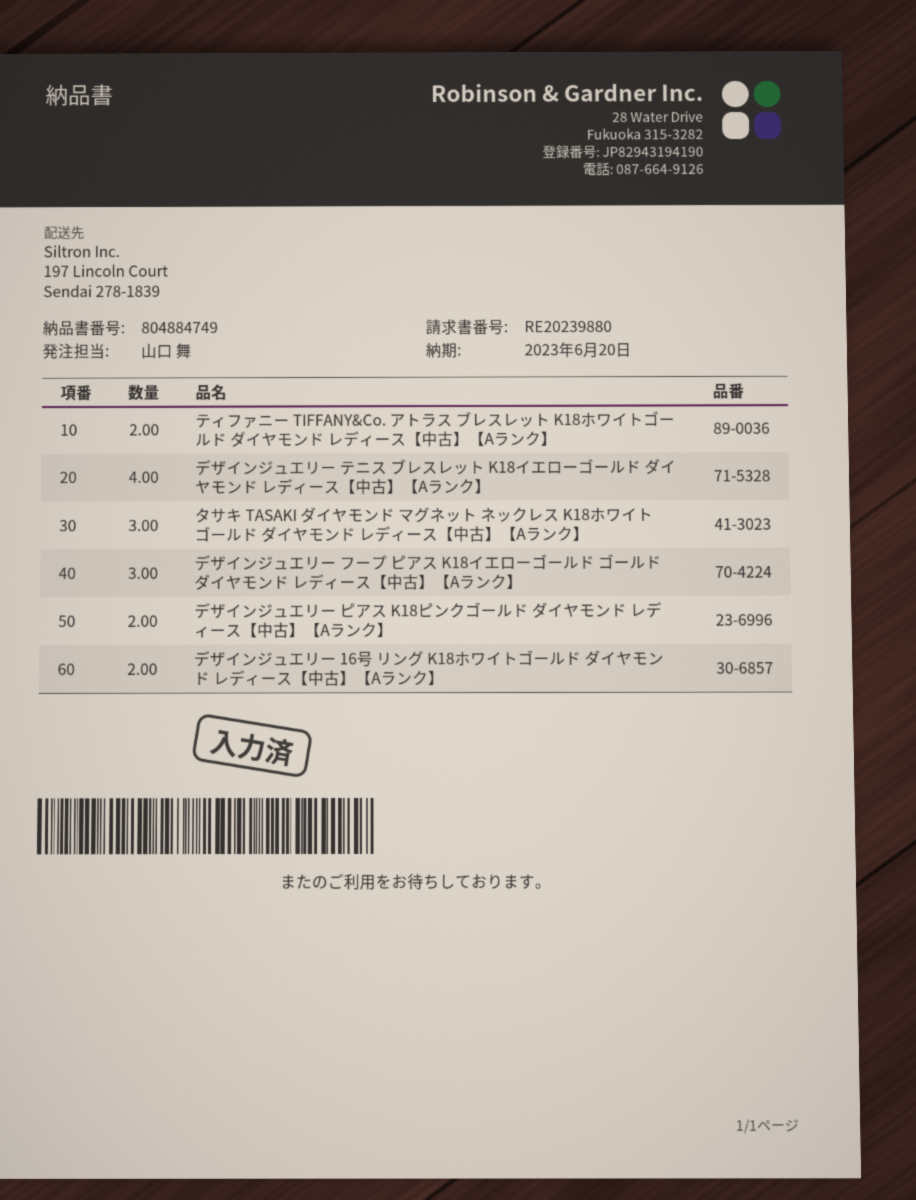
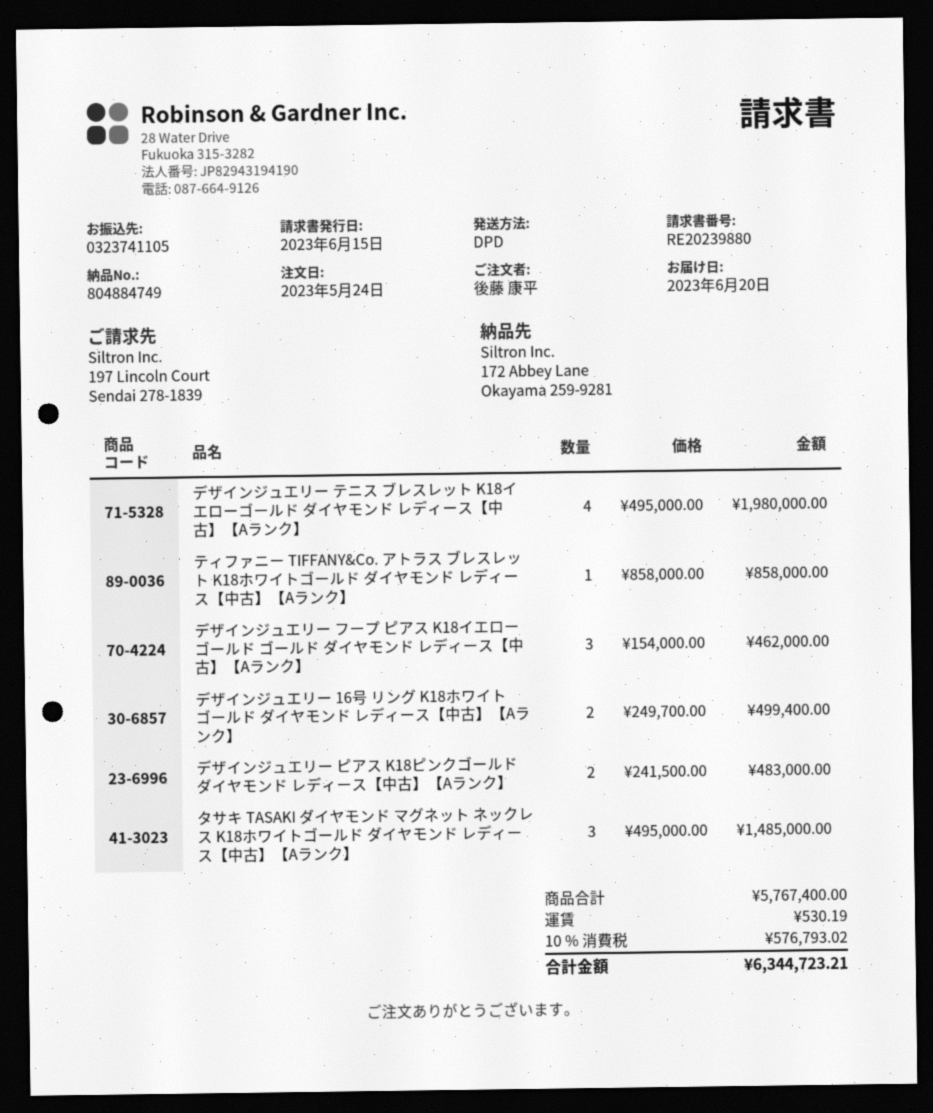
ordered by: 山口 舞 -> 後藤 康平
ship to: 197 Lincoln Court, Sendai 278-1839 -> 172 Abbey Lane, Okayama 259-9281
ティファニー TIFFANY&Co. アトラス ブレスレット K18ホワイトゴールド ダイヤモンド レディース【中古】【Aランク】: 2 -> 1

